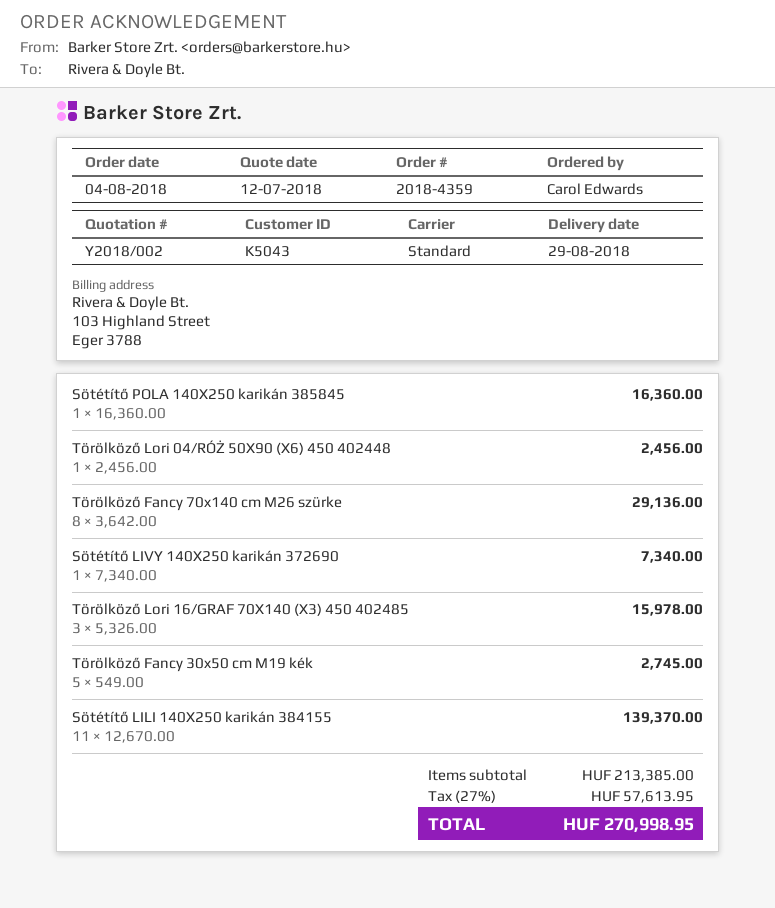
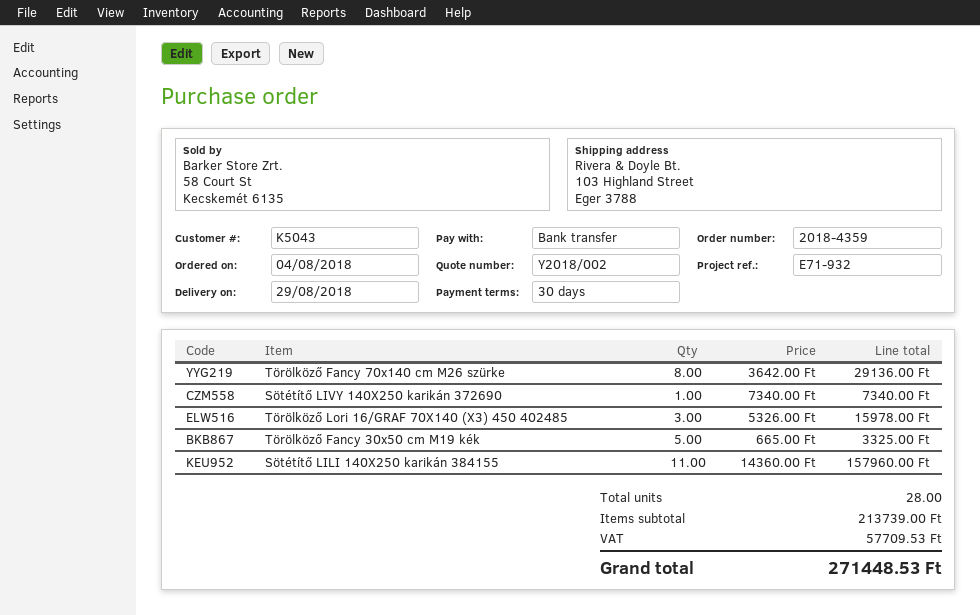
Sötétítő POLA 140X250 karikán 385845: 1 x 16360.00 = 16360.00 -> none
Törölköző Lori 04/RÓŻ 50X90 (X6) 450 402448: 1 x 2456.00 = 2456.00 -> none
Törölköző Fancy 30x50 cm M19 kék: 5 x 549.00 = 2745.00 -> 5 x 665.00 = 3325.00
Sötétítő LILI 140X250 karikán 384155: 11 x 12670.00 = 139370.00 -> 11 x 14360.00 = 157960.00
subtotal: 213385.00 -> 213739.00
tax: 57613.95 -> 57709.53
total: 270998.95 -> 271448.53

